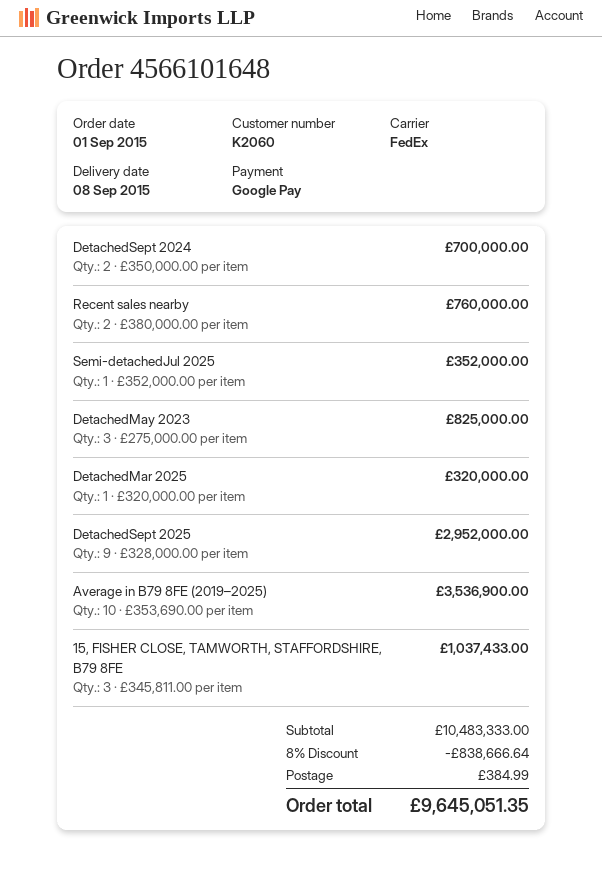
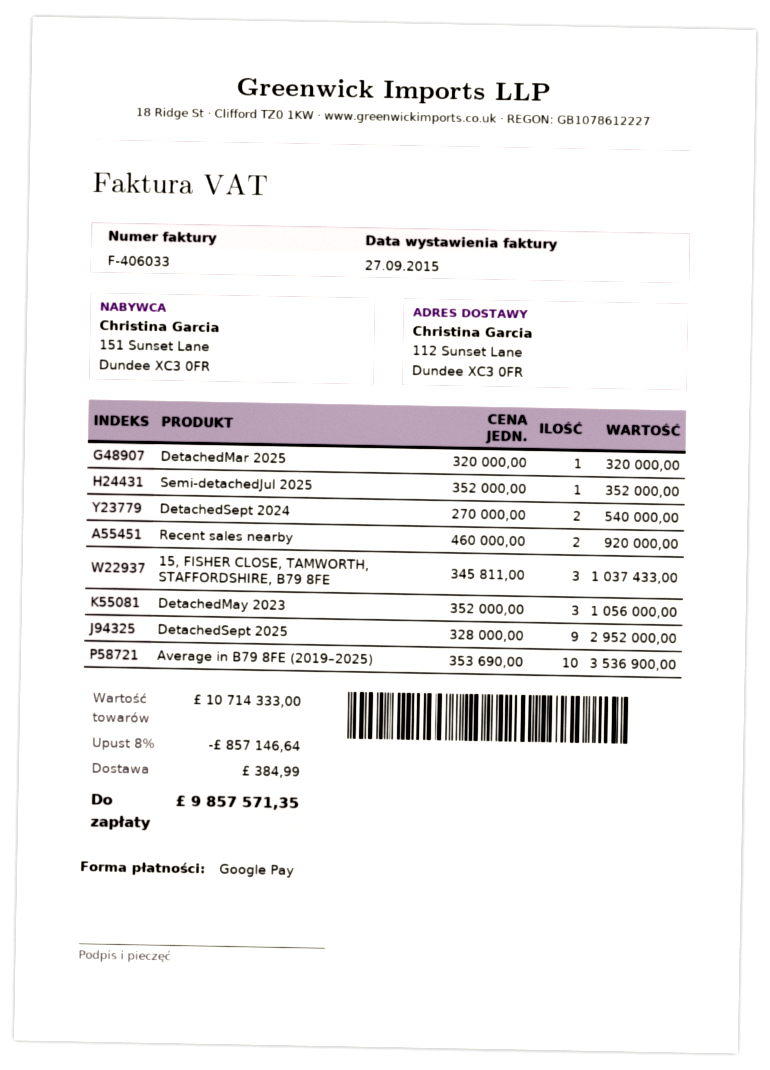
DetachedSept 2024: 2 x 350000.00 = 700000.00 -> 2 x 270000.00 = 540000.00
Recent sales nearby: 2 x 380000.00 = 760000.00 -> 2 x 460000.00 = 920000.00
DetachedMay 2023: 3 x 275000.00 = 825000.00 -> 3 x 352000.00 = 1056000.00
subtotal: 10483333.00 -> 10714333.00
discount: 8% = 838666.64 -> 8% = 857146.64
total: 9645051.35 -> 9857571.35

